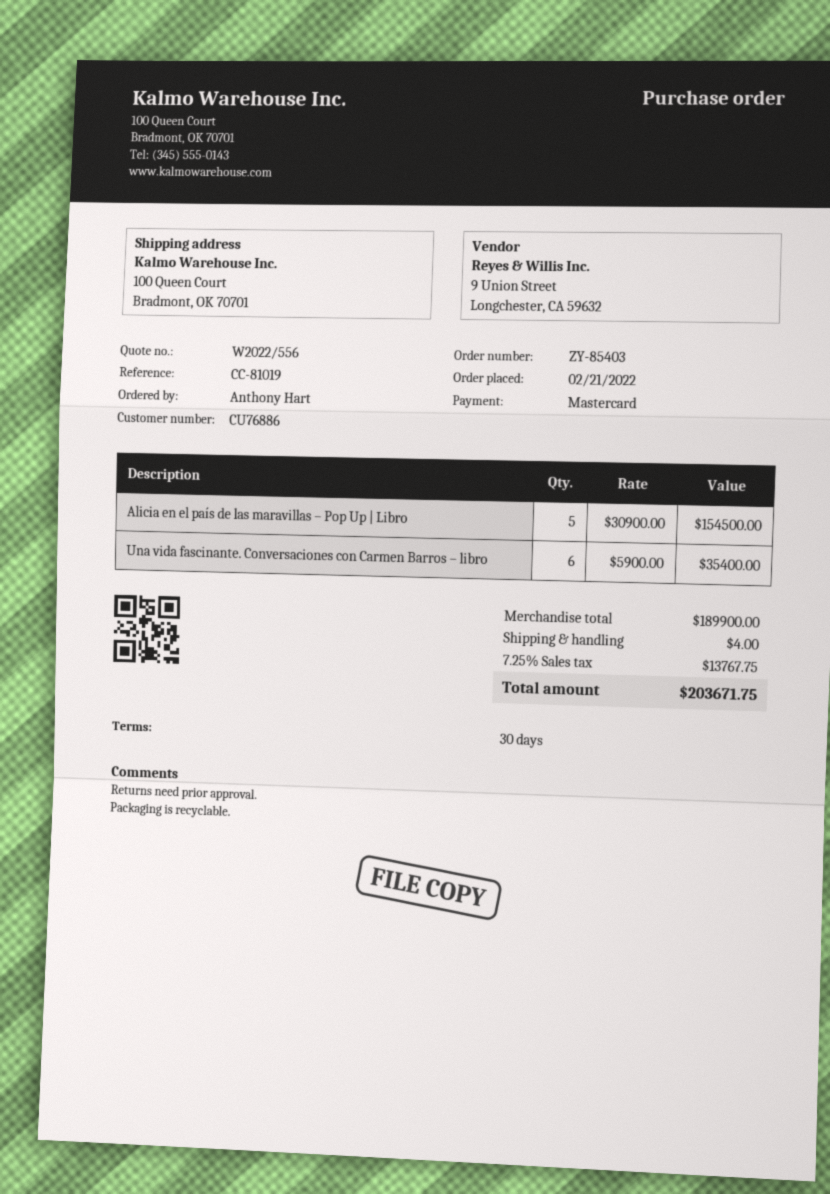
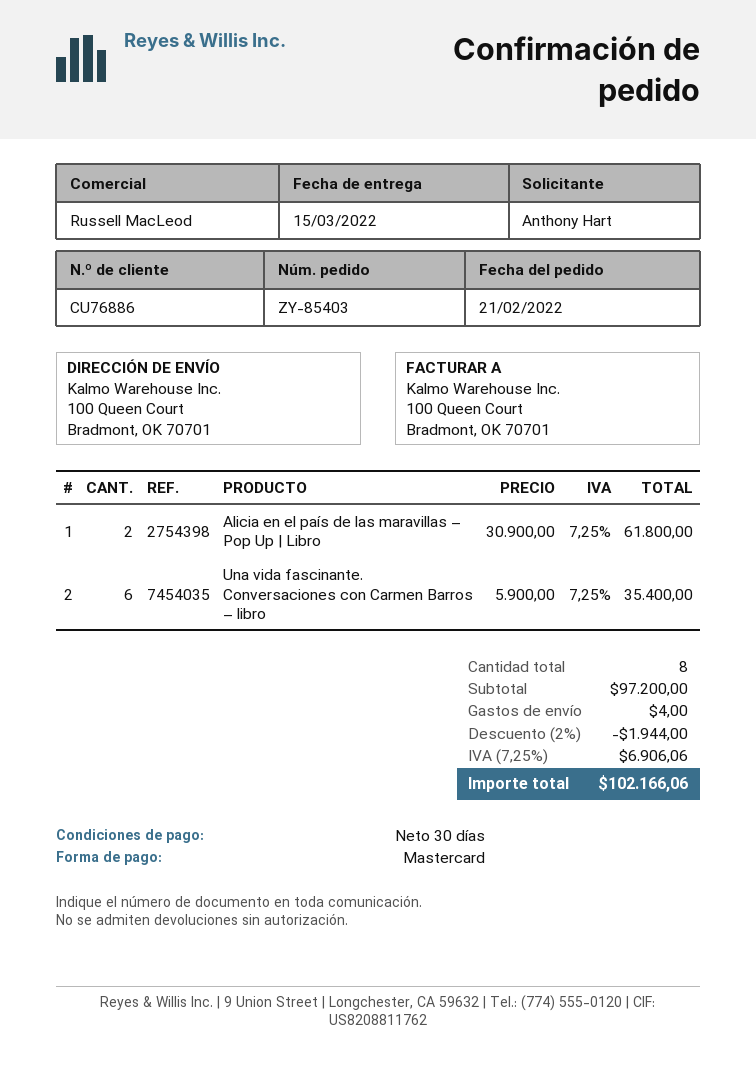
Alicia en el país de las maravillas – Pop Up | Libro: 5 x 30900.00 = 154500.00 -> 2 x 30900.00 = 61800.00
subtotal: 189900.00 -> 97200.00
discount: none -> 2% = 1944.00
tax: 7.25% = 13767.75 -> 7.25% = 6906.06
total: 203671.75 -> 102166.06

